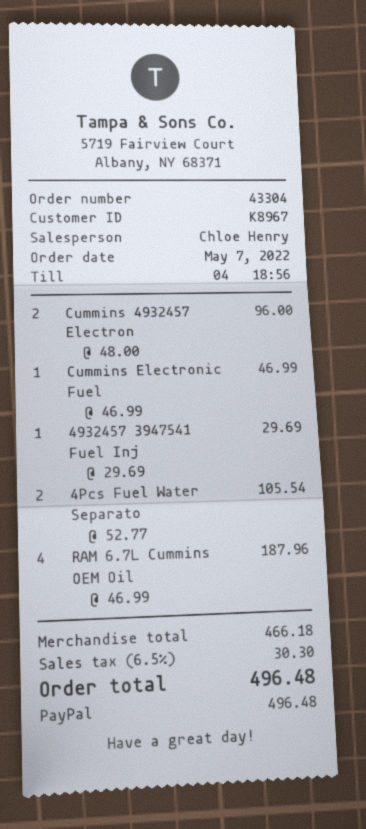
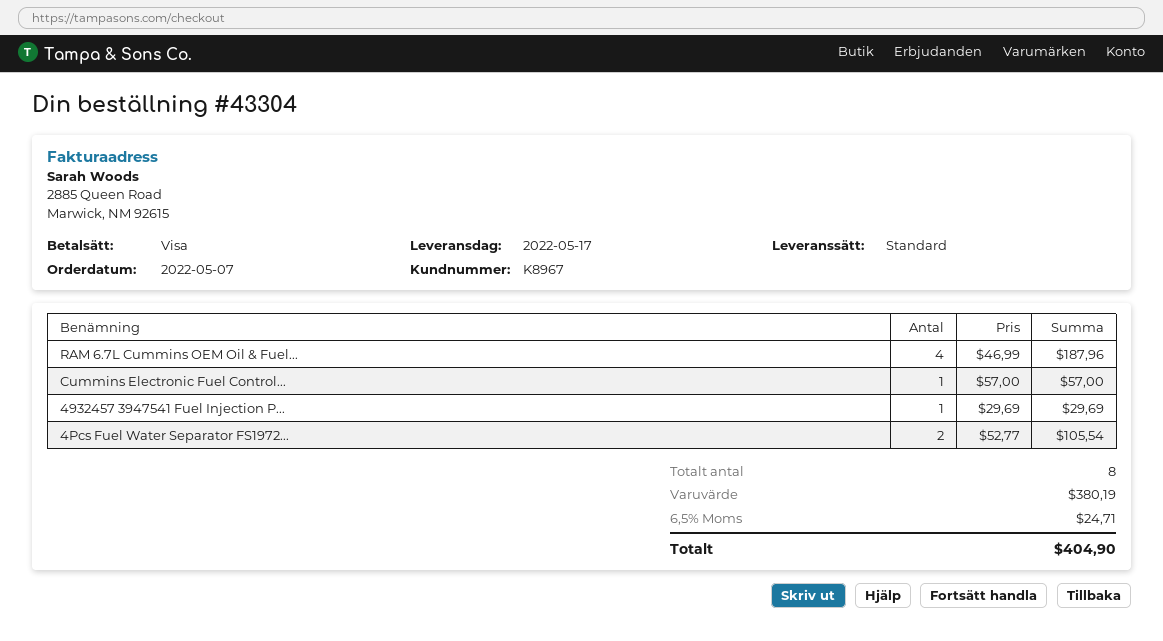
payment method: PayPal -> Visa
Cummins 4932457 Electron: 2 x 48.00 = 96.00 -> none
Cummins Electronic Fuel: 1 x 46.99 = 46.99 -> 1 x 57.00 = 57.00
subtotal: 466.18 -> 380.19
tax: 6.5% = 30.30 -> 6.5% = 24.71
total: 496.48 -> 404.90

